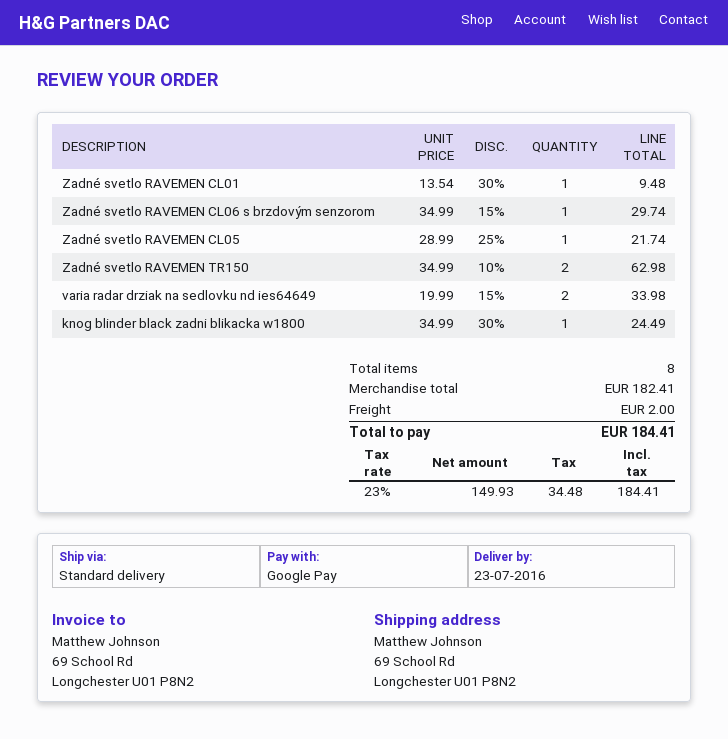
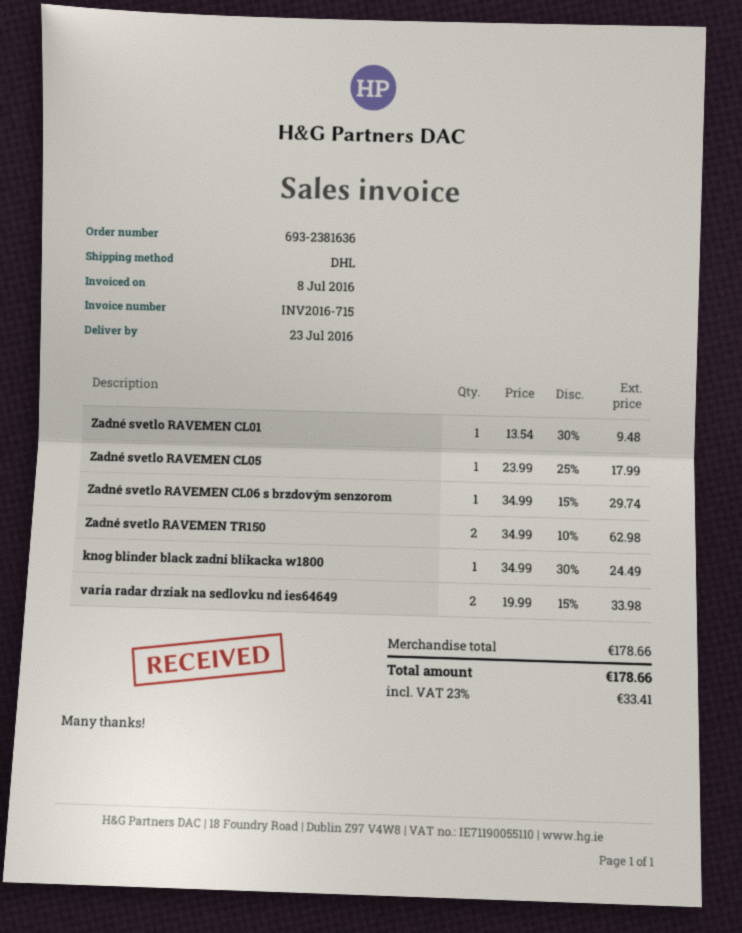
shipping method: standard -> DHL
Zadné svetlo RAVEMEN CL05: 1 x 28.99 - 25% = 21.74 -> 1 x 23.99 - 25% = 17.99
subtotal: 182.41 -> 178.66
shipping: 2.00 -> none
tax: 23% = 34.48 -> 23% = 33.41
total: 184.41 -> 178.66

